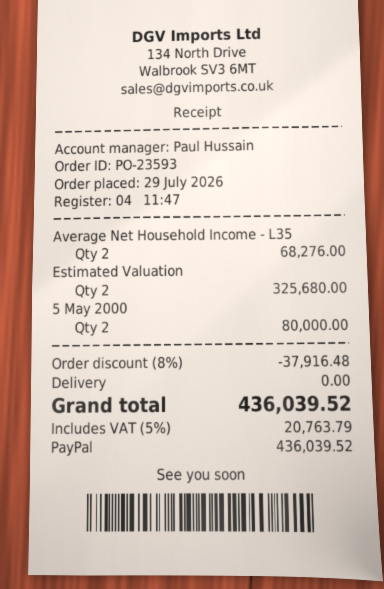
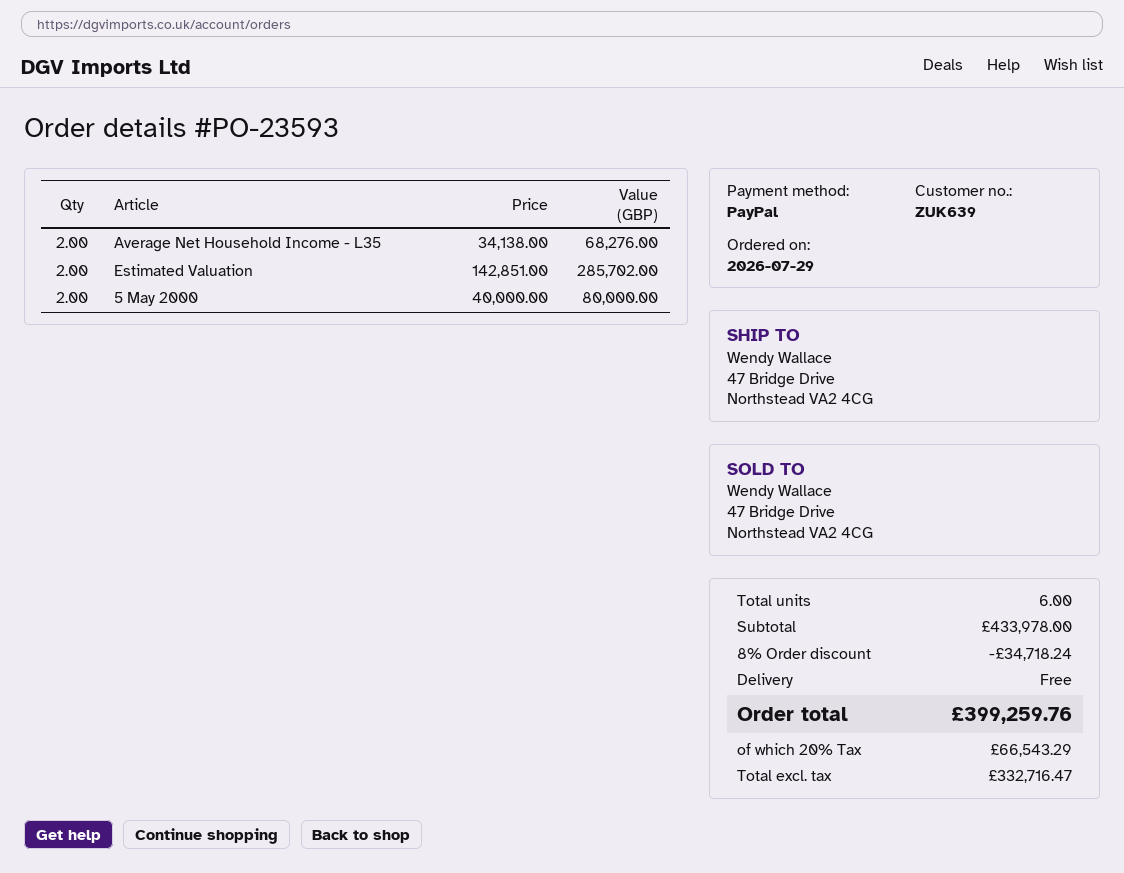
Estimated Valuation: 2 for 325680.00 -> 2 for 285702.00
discount: 8% = 37916.48 -> 8% = 34718.24
tax: 5% = 20763.79 -> 20% = 66543.29
total: 436039.52 -> 399259.76

